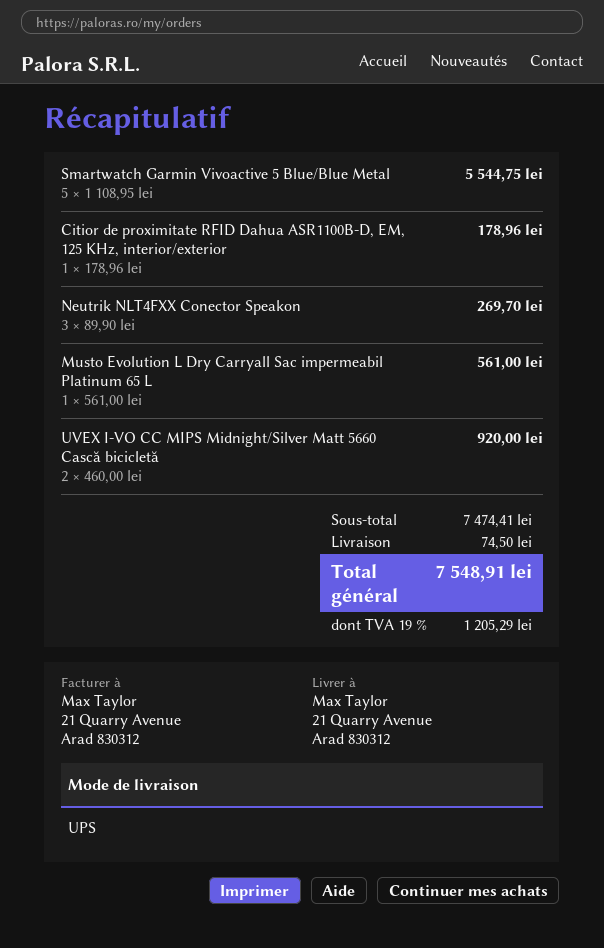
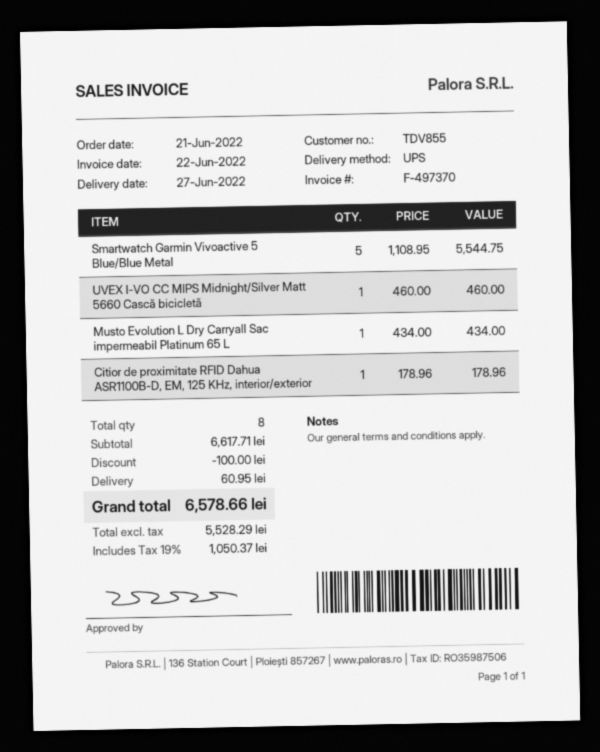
Neutrik NLT4FXX Conector Speakon: 3 x 89.90 = 269.70 -> none
Musto Evolution L Dry Carryall Sac impermeabil Platinum 65 L: 1 x 561.00 = 561.00 -> 1 x 434.00 = 434.00
UVEX I-VO CC MIPS Midnight/Silver Matt 5660 Cască bicicletă: 2 x 460.00 = 920.00 -> 1 x 460.00 = 460.00
subtotal: 7474.41 -> 6617.71
discount: none -> 100.00
shipping: 74.50 -> 60.95
tax: 19% = 1205.29 -> 19% = 1050.37
total: 7548.91 -> 6578.66

